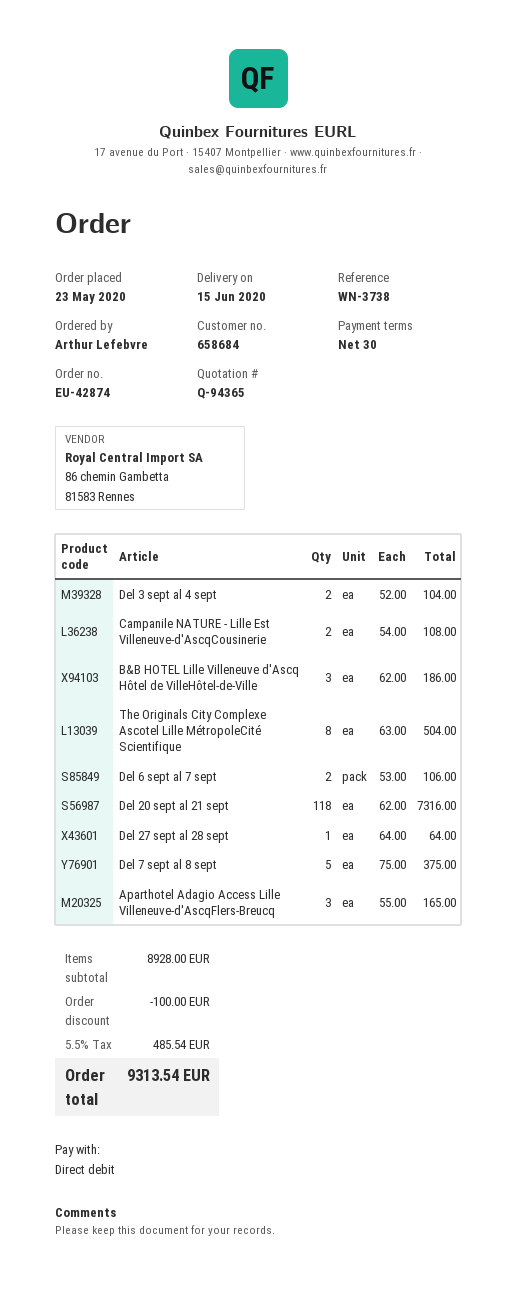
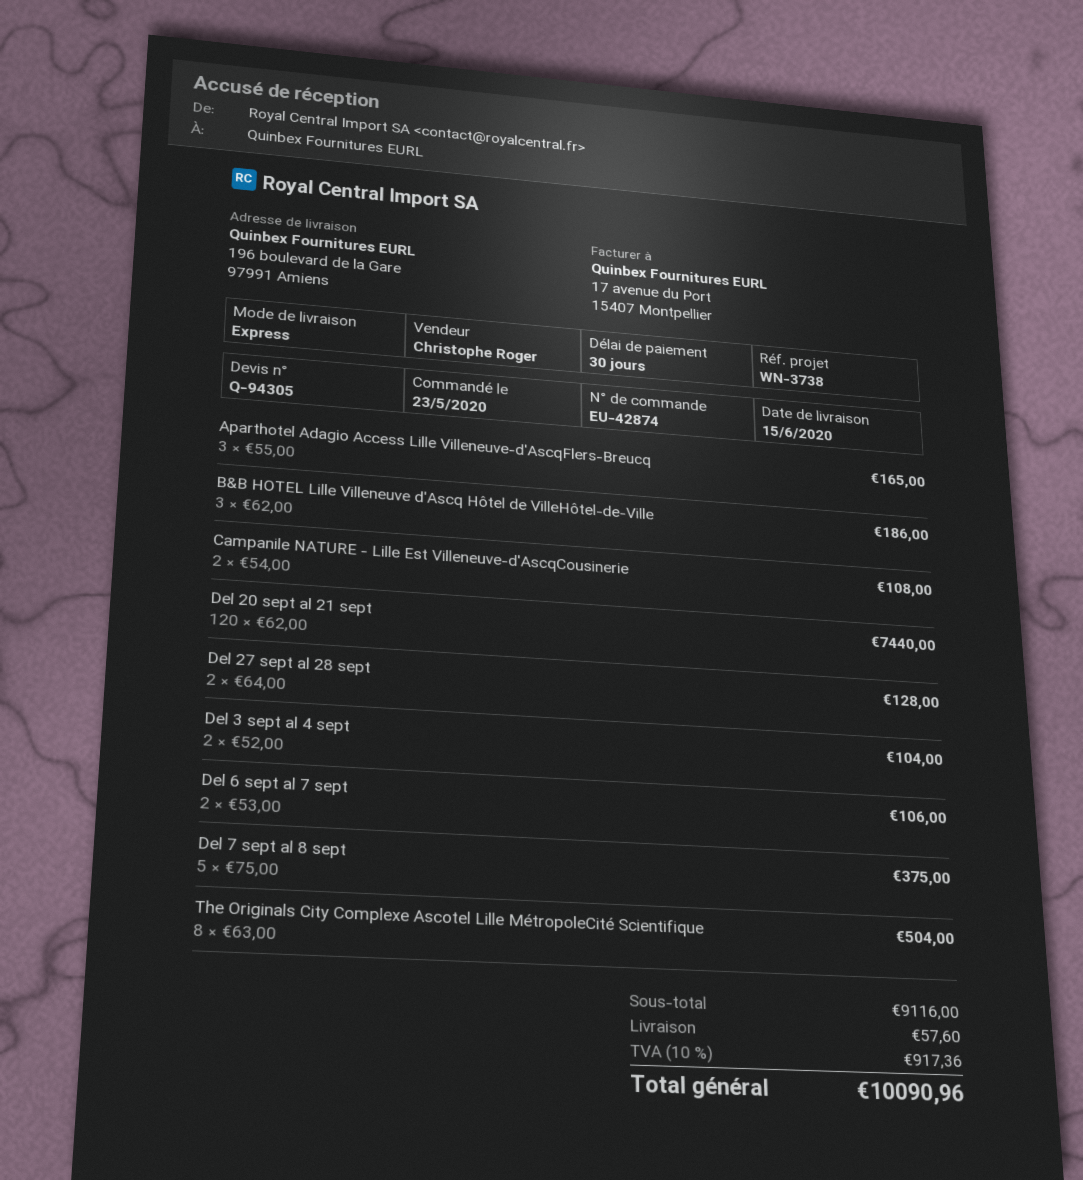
quote number: Q-94365 -> Q-94305
Del 20 sept al 21 sept: 118 x 62.00 = 7316.00 -> 120 x 62.00 = 7440.00
Del 27 sept al 28 sept: 1 x 64.00 = 64.00 -> 2 x 64.00 = 128.00
subtotal: 8928.00 -> 9116.00
discount: 100.00 -> none
shipping: none -> 57.60
tax: 5.5% = 485.54 -> 10% = 917.36
total: 9313.54 -> 10090.96

